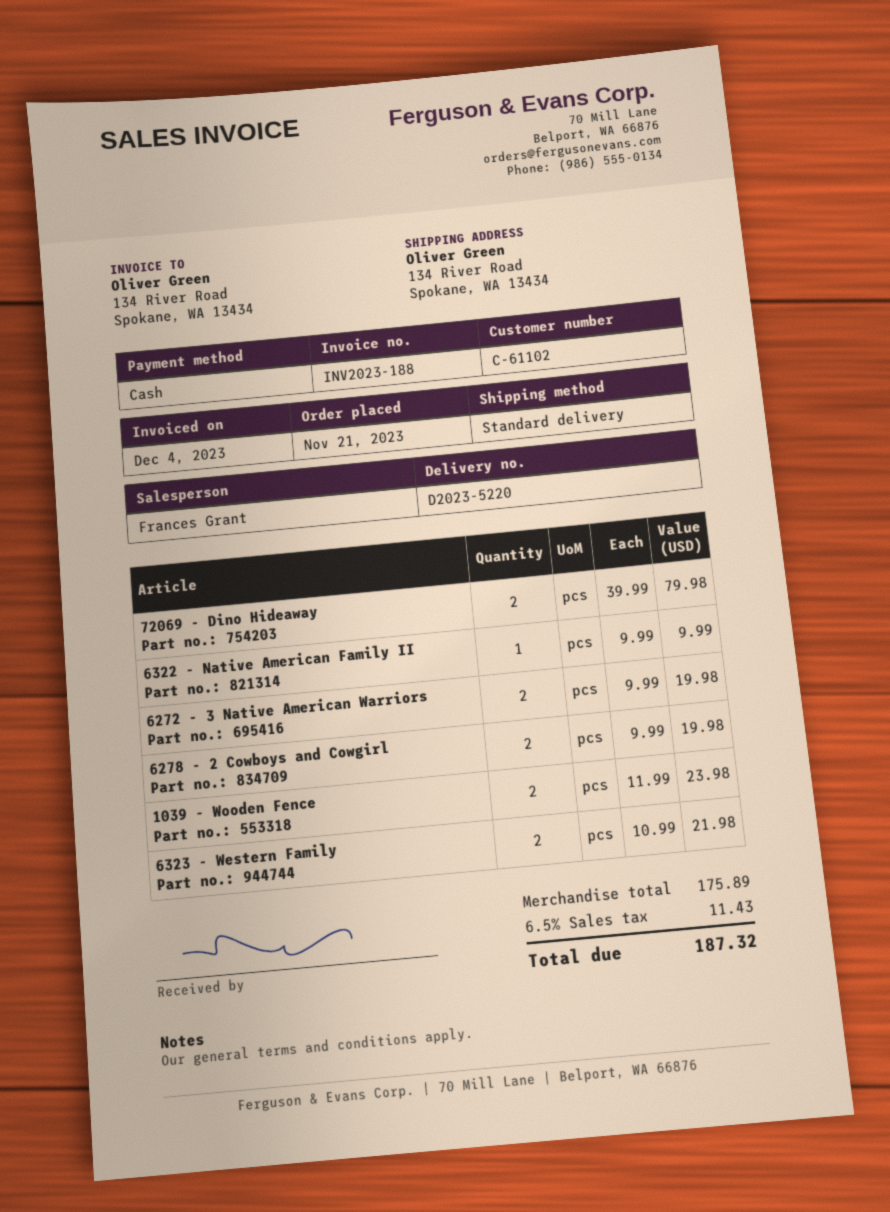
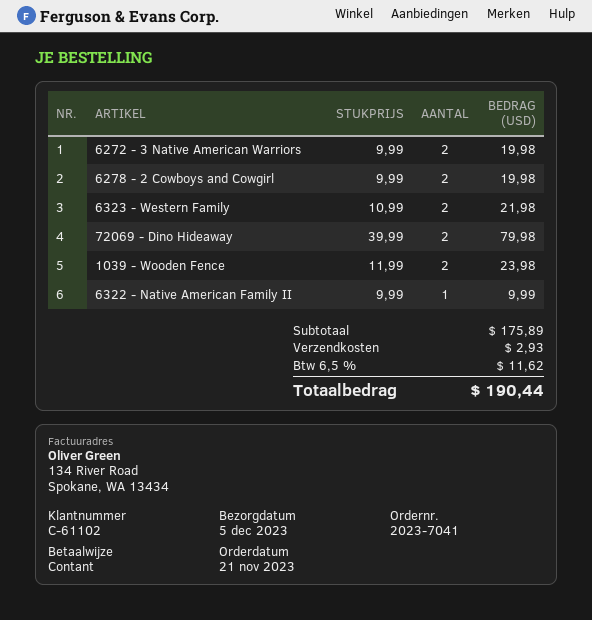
shipping: none -> 2.93
tax: 6.5% = 11.43 -> 6.5% = 11.62
total: 187.32 -> 190.44

